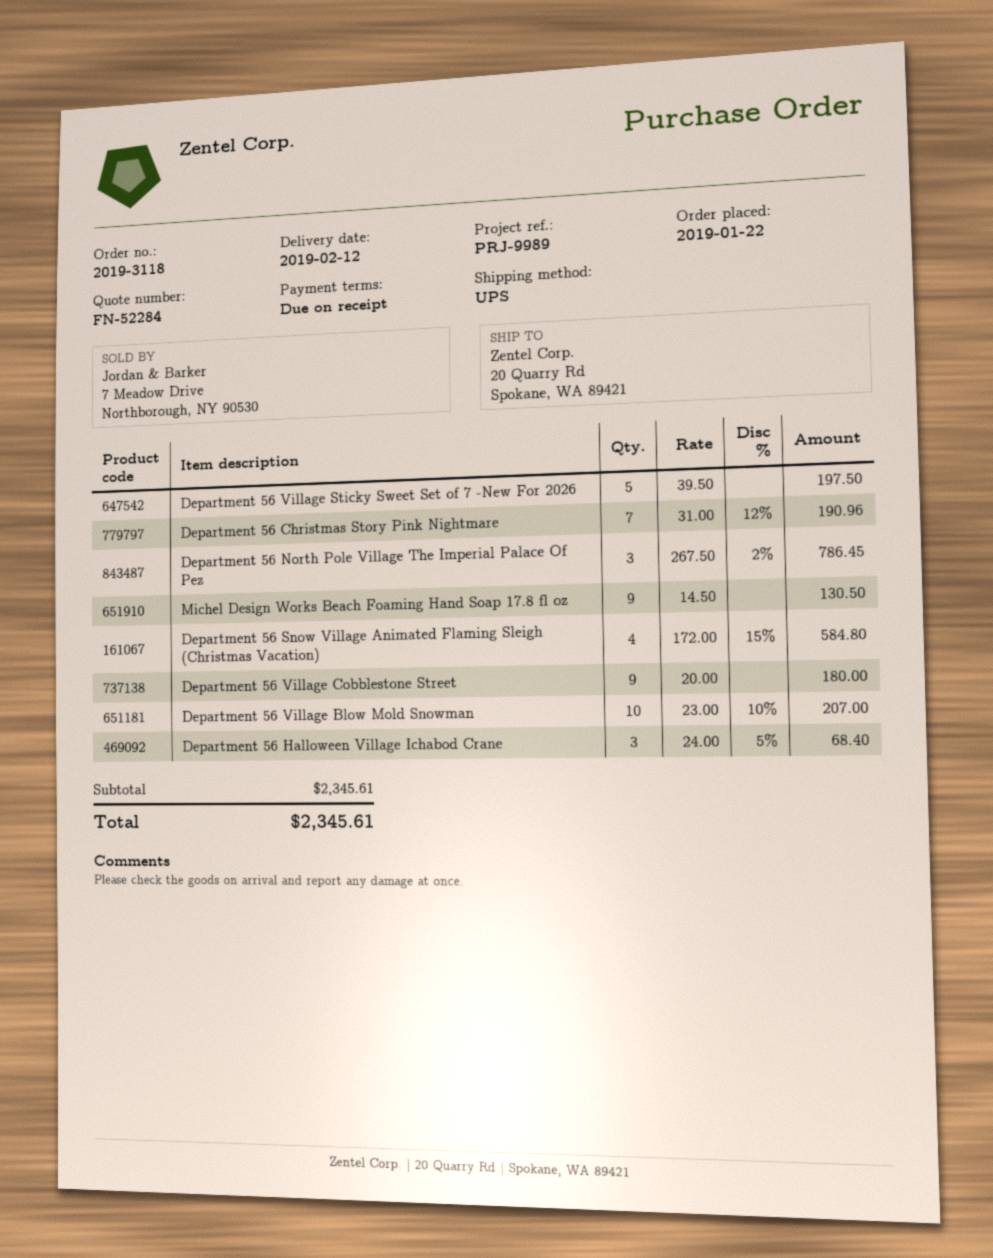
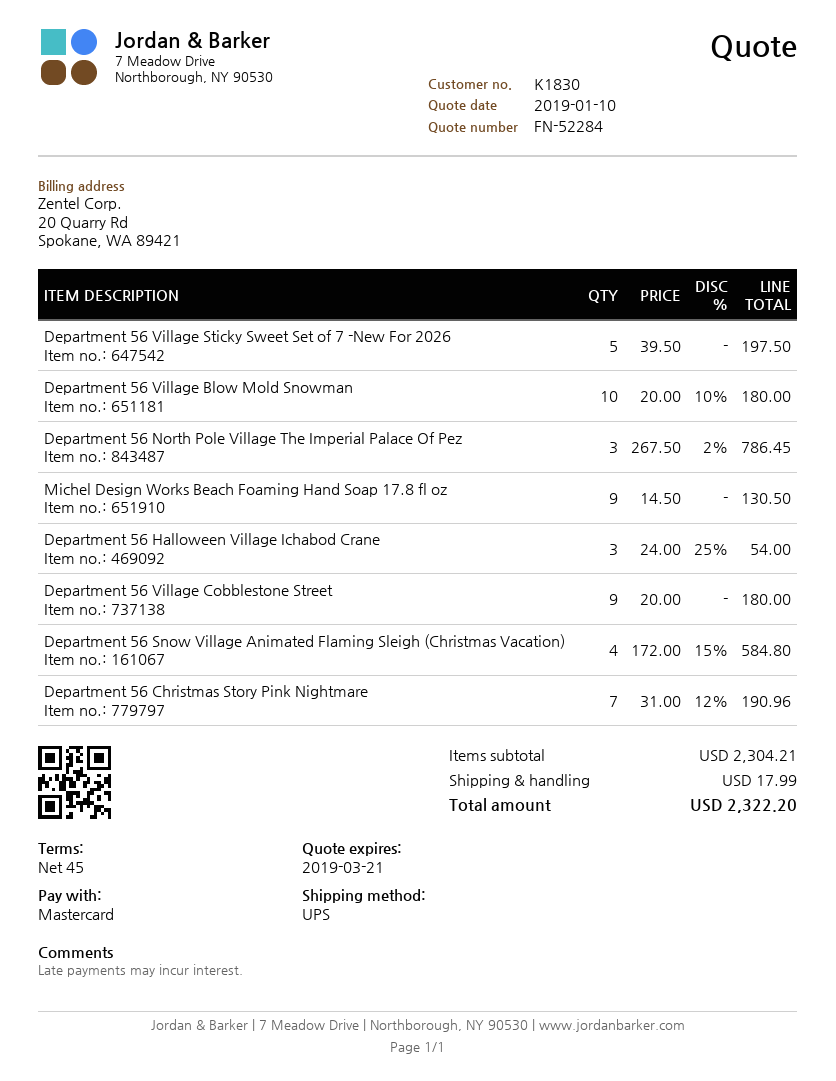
payment terms: on receipt -> 45 days
Department 56 Village Blow Mold Snowman: 10 x 23.00 - 10% = 207.00 -> 10 x 20.00 - 10% = 180.00
Department 56 Halloween Village Ichabod Crane: 3 x 24.00 - 5% = 68.40 -> 3 x 24.00 - 25% = 54.00
subtotal: 2345.61 -> 2304.21
shipping: none -> 17.99
total: 2345.61 -> 2322.20

